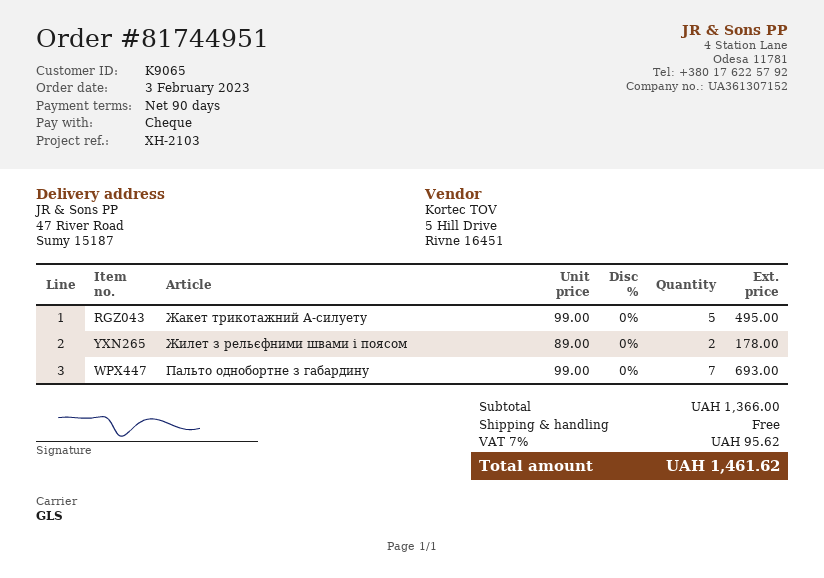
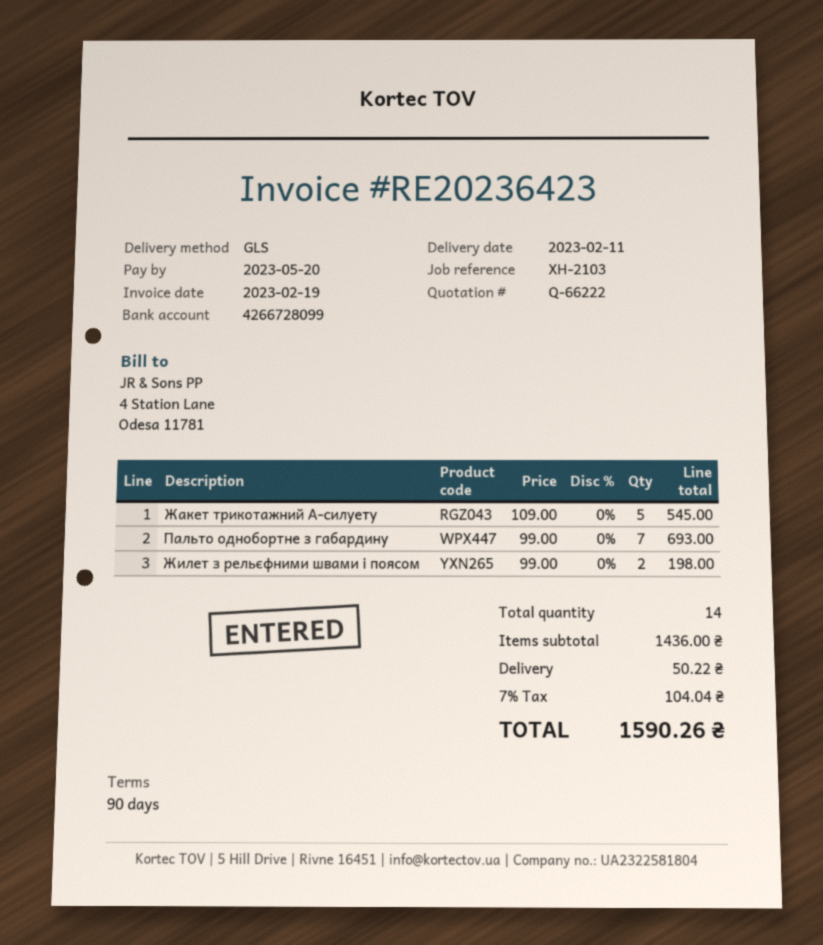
Жакет трикотажний А-силуету: 5 x 99.00 = 495.00 -> 5 x 109.00 = 545.00
Жилет з рельєфними швами і поясом: 2 x 89.00 = 178.00 -> 2 x 99.00 = 198.00
subtotal: 1366.00 -> 1436.00
shipping: 0.00 -> 50.22
tax: 7% = 95.62 -> 7% = 104.04
total: 1461.62 -> 1590.26

